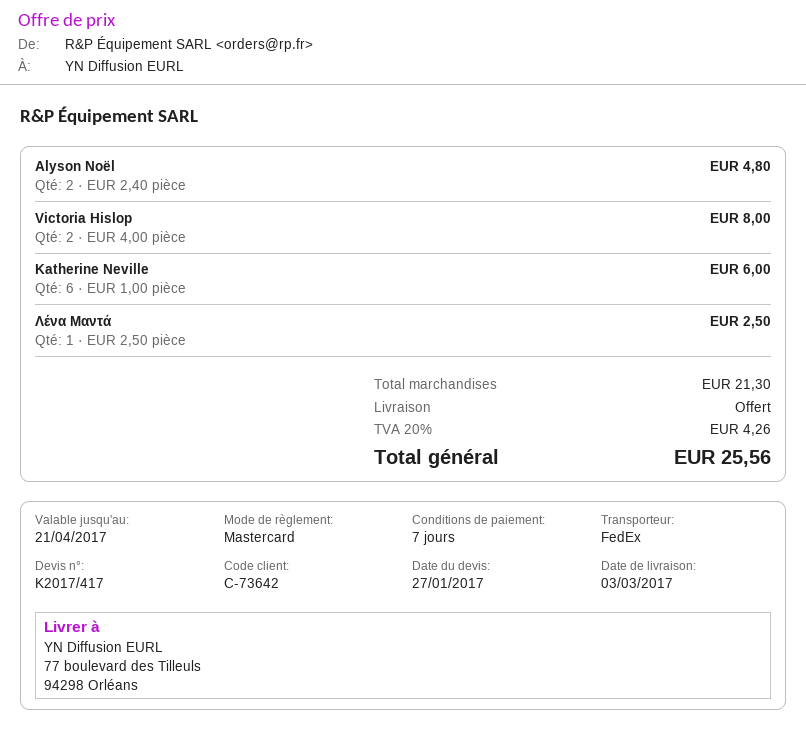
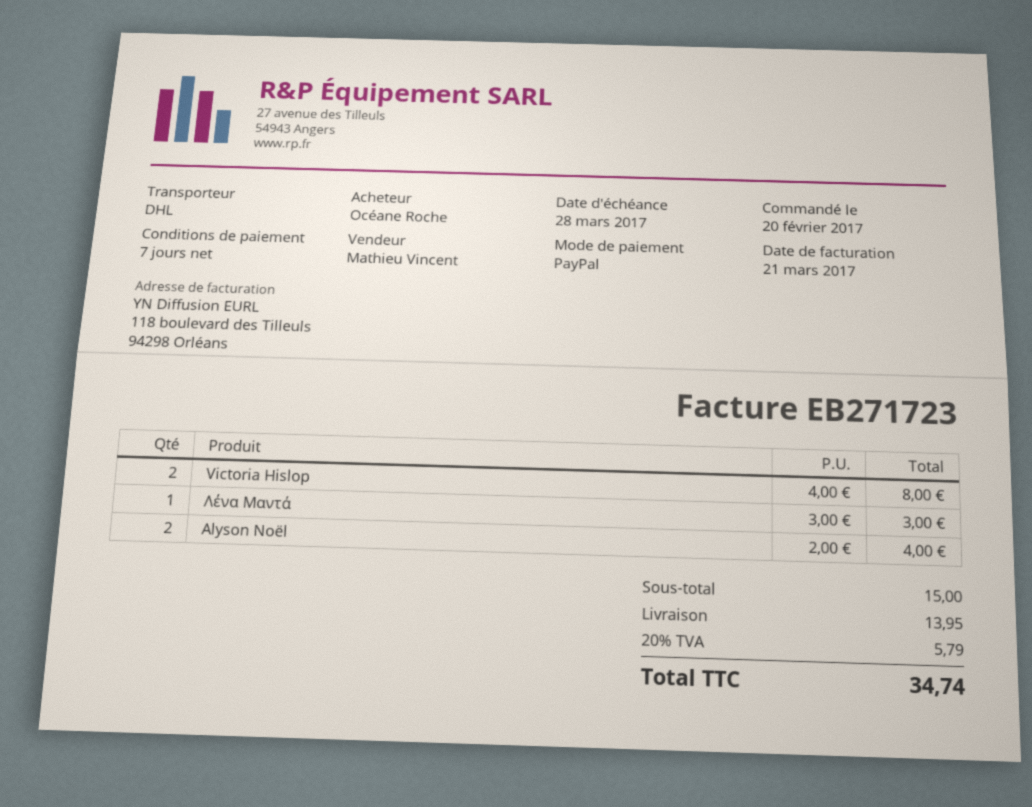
payment method: Mastercard -> PayPal
shipping method: FedEx -> DHL
Alyson Noël: 2 x 2.40 = 4.80 -> 2 x 2.00 = 4.00
Katherine Neville: 6 x 1.00 = 6.00 -> none
Λένα Μαντά: 1 x 2.50 = 2.50 -> 1 x 3.00 = 3.00
subtotal: 21.30 -> 15.00
shipping: 0.00 -> 13.95
tax: 20% = 4.26 -> 20% = 5.79
total: 25.56 -> 34.74

